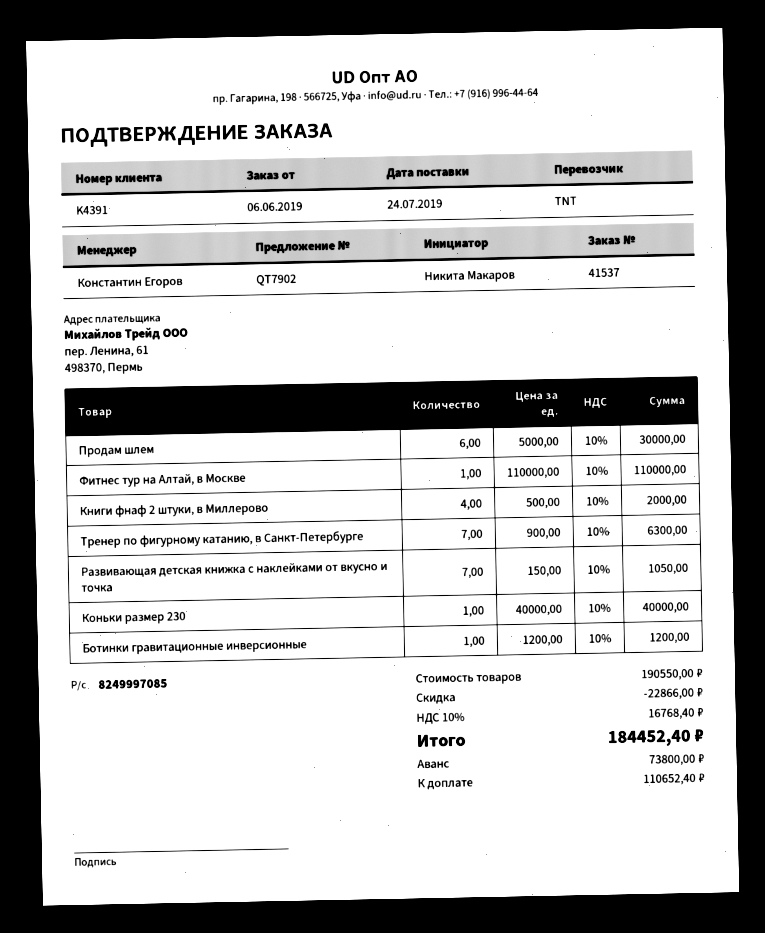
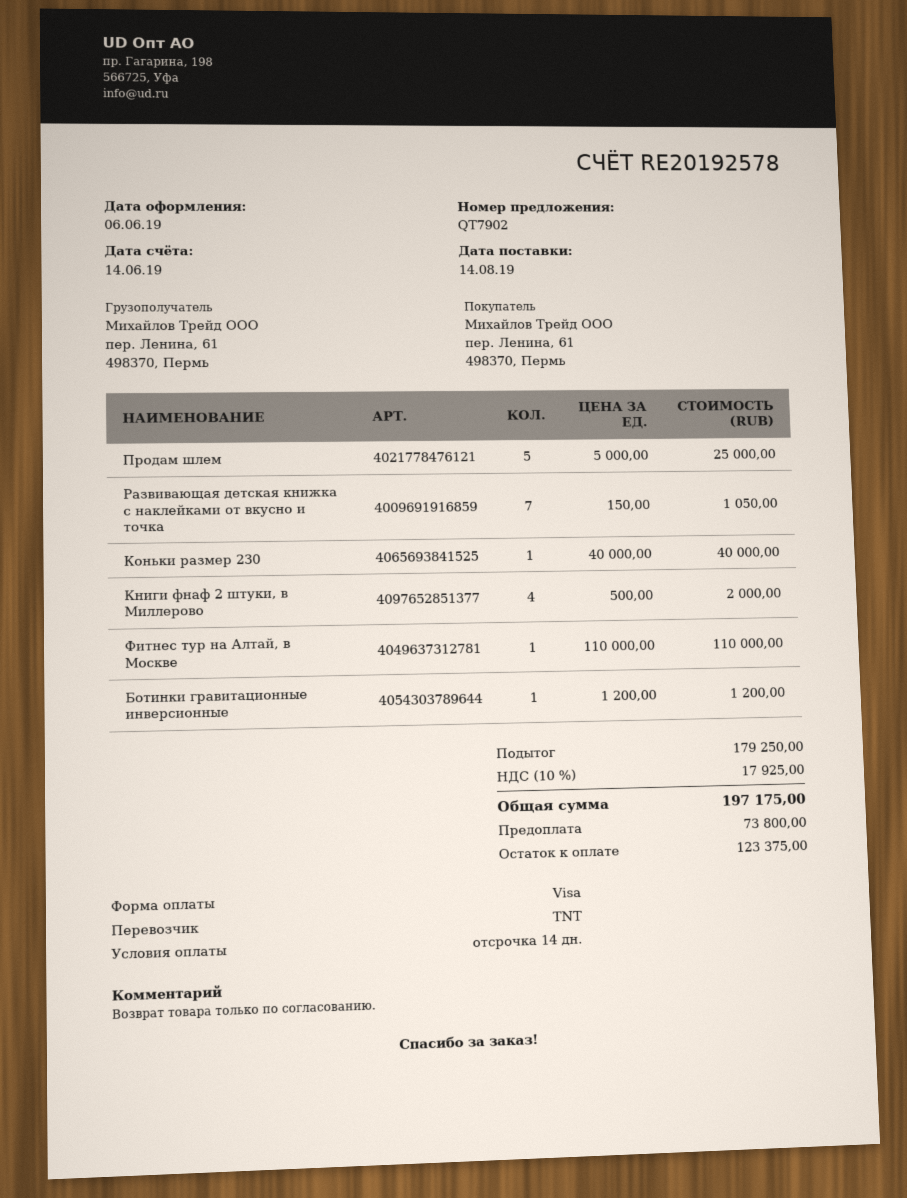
delivery date: 2019-07-24 -> 2019-08-14
Продам шлем: 6 x 5000.00 = 30000.00 -> 5 x 5000.00 = 25000.00
Тренер по фигурному катанию, в Санкт-Петербурге: 7 x 900.00 = 6300.00 -> none
subtotal: 190550.00 -> 179250.00
discount: 22866.00 -> none
tax: 10% = 16768.40 -> 10% = 17925.00
total: 184452.40 -> 197175.00
balance: 110652.40 -> 123375.00

